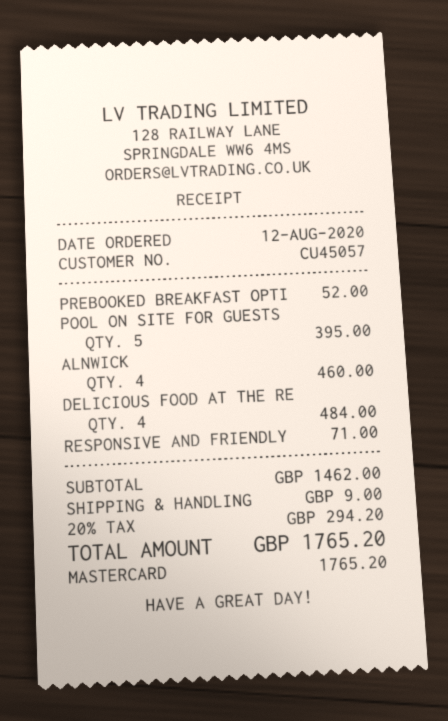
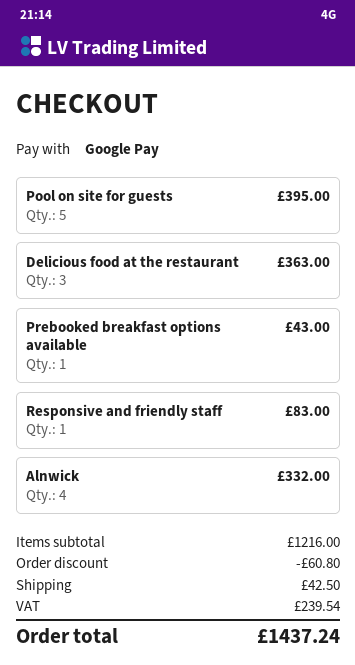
payment method: Mastercard -> Google Pay
PREBOOKED BREAKFAST OPTI: 1 for 52.00 -> 1 for 43.00
ALNWICK: 4 for 460.00 -> 4 for 332.00
DELICIOUS FOOD AT THE RE: 4 for 484.00 -> 3 for 363.00
RESPONSIVE AND FRIENDLY: 1 for 71.00 -> 1 for 83.00
subtotal: 1462.00 -> 1216.00
discount: none -> 60.80
shipping: 9.00 -> 42.50
tax: 294.20 -> 239.54
total: 1765.20 -> 1437.24

